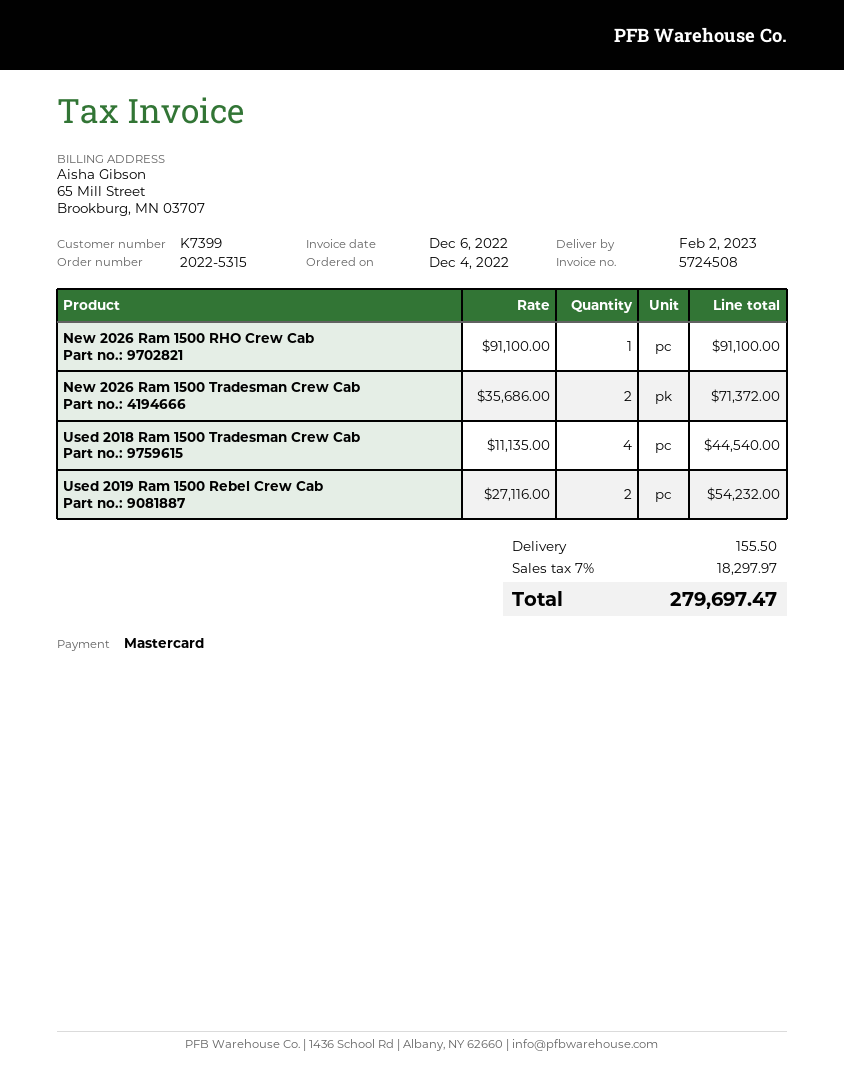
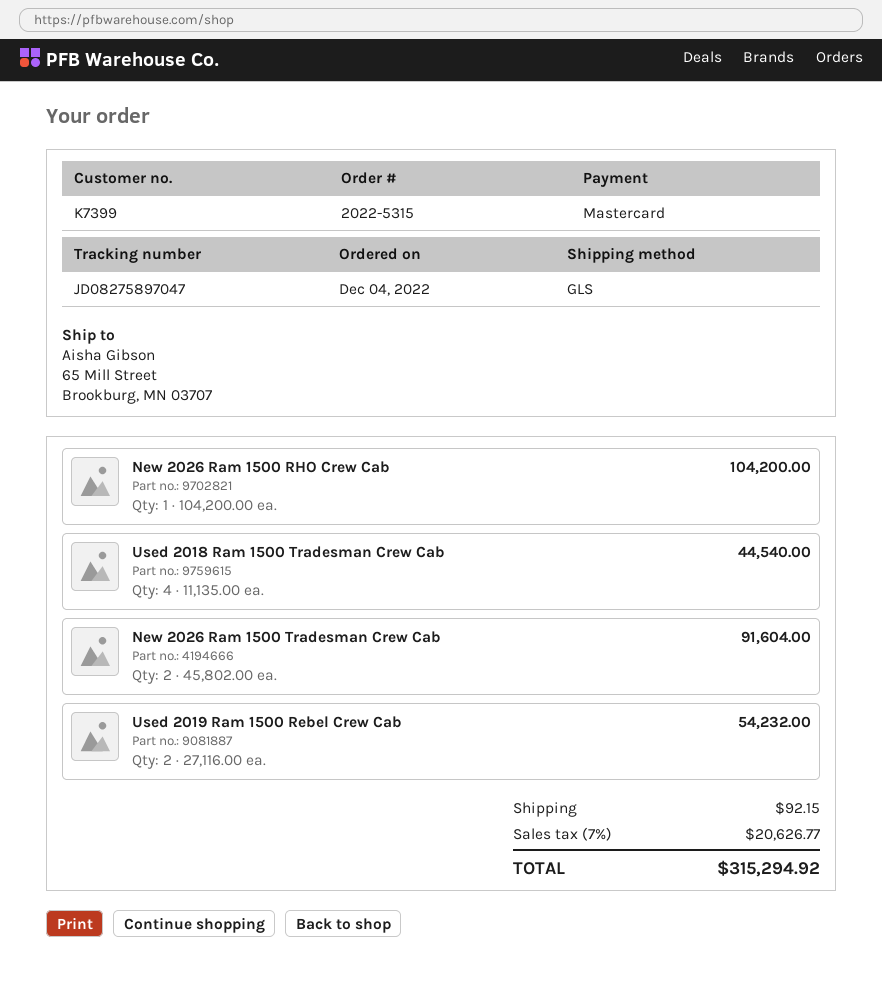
New 2026 Ram 1500 RHO Crew Cab: 1 x 91100.00 = 91100.00 -> 1 x 104200.00 = 104200.00
New 2026 Ram 1500 Tradesman Crew Cab: 2 x 35686.00 = 71372.00 -> 2 x 45802.00 = 91604.00
shipping: 155.50 -> 92.15
tax: 7% = 18297.97 -> 7% = 20626.77
total: 279697.47 -> 315294.92

